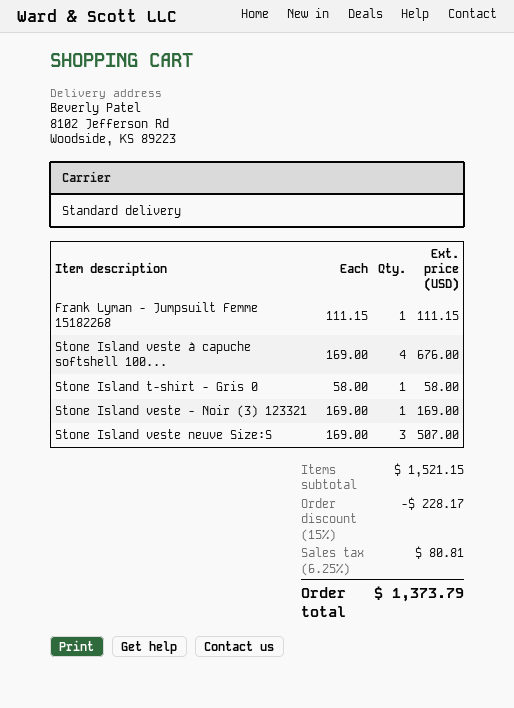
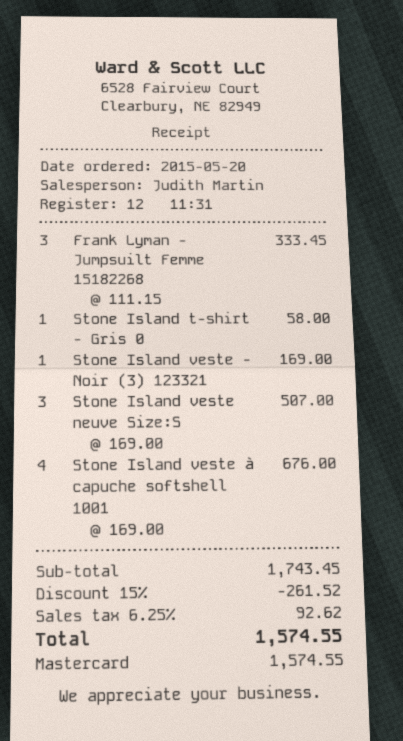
Frank Lyman - Jumpsuilt Femme 15182268: 1 x 111.15 = 111.15 -> 3 x 111.15 = 333.45
subtotal: 1521.15 -> 1743.45
discount: 15% = 228.17 -> 15% = 261.52
tax: 6.25% = 80.81 -> 6.25% = 92.62
total: 1373.79 -> 1574.55

